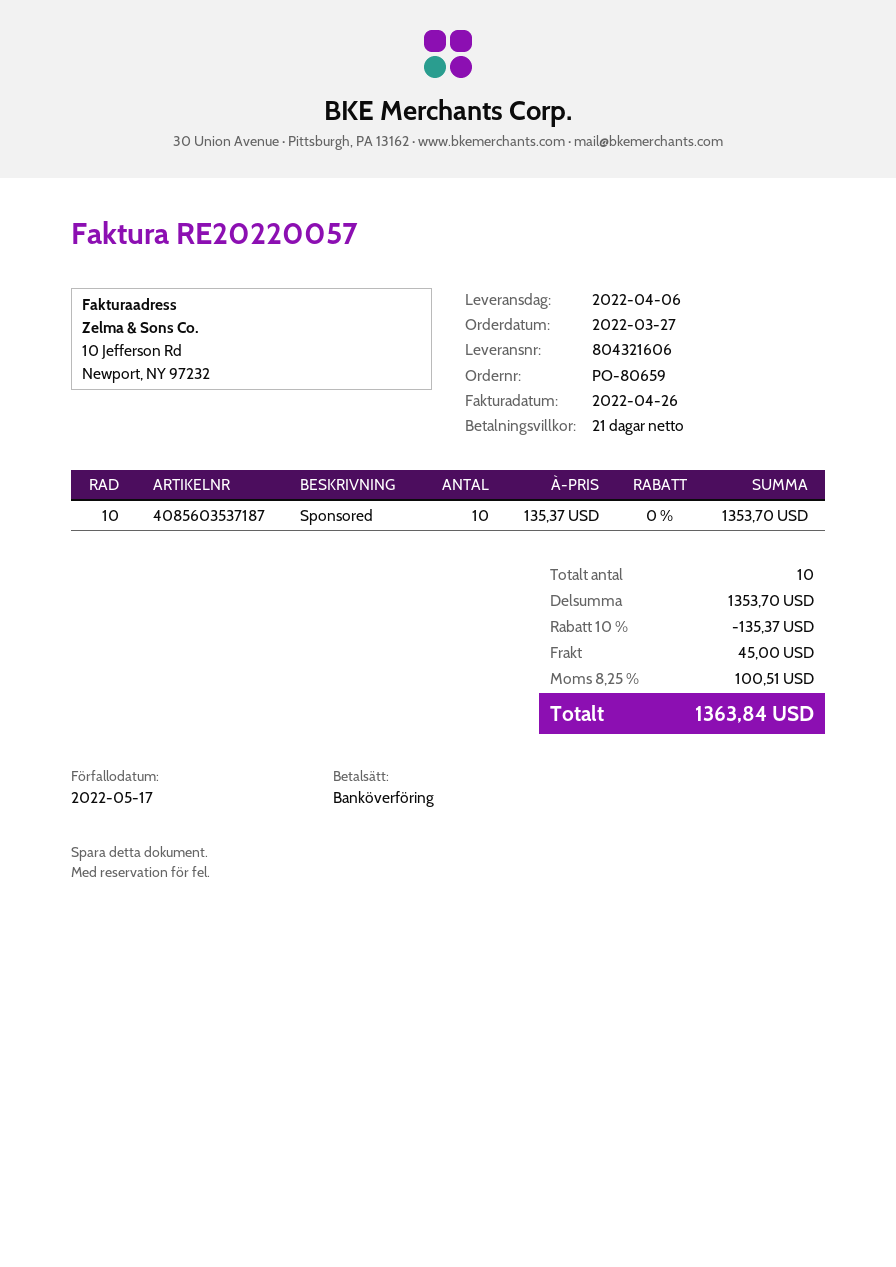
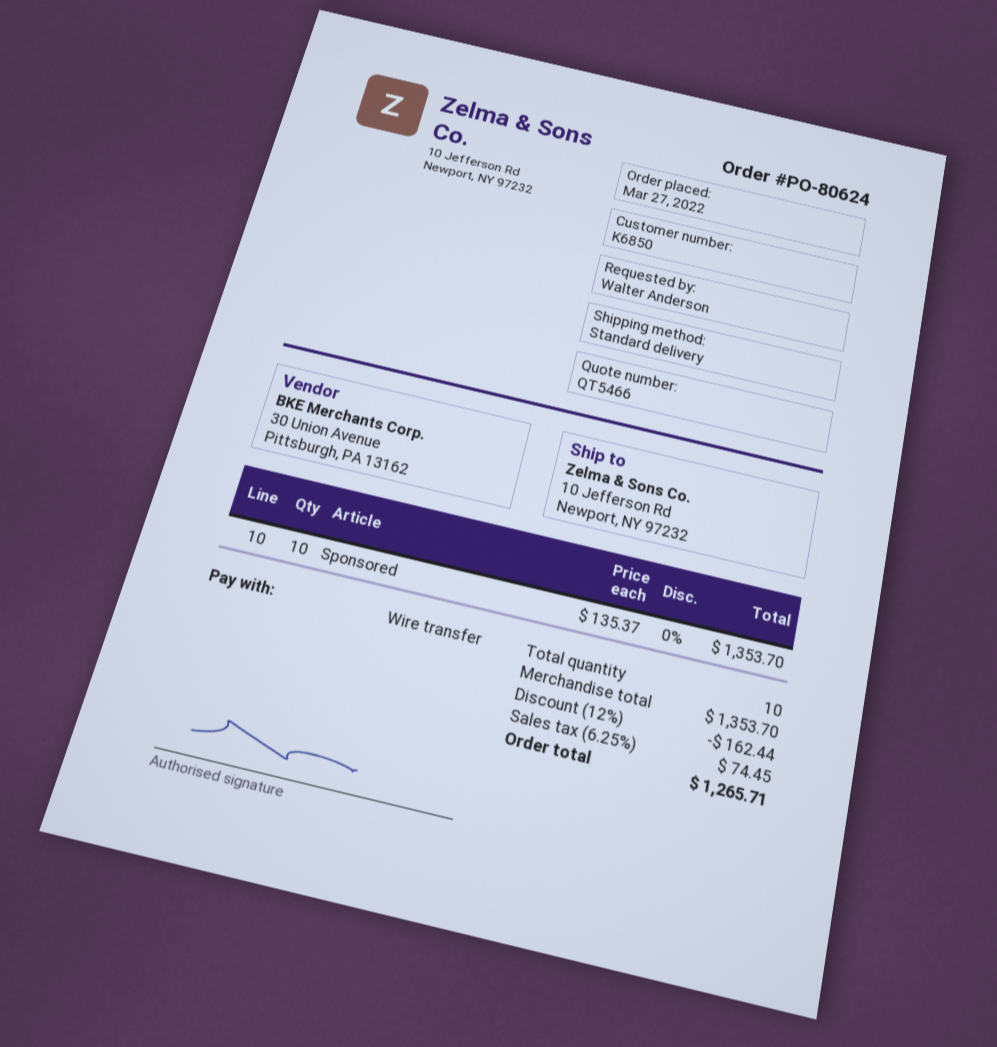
order number: PO-80659 -> PO-80624
discount: 10% = 135.37 -> 12% = 162.44
shipping: 45.00 -> none
tax: 8.25% = 100.51 -> 6.25% = 74.45
total: 1363.84 -> 1265.71

